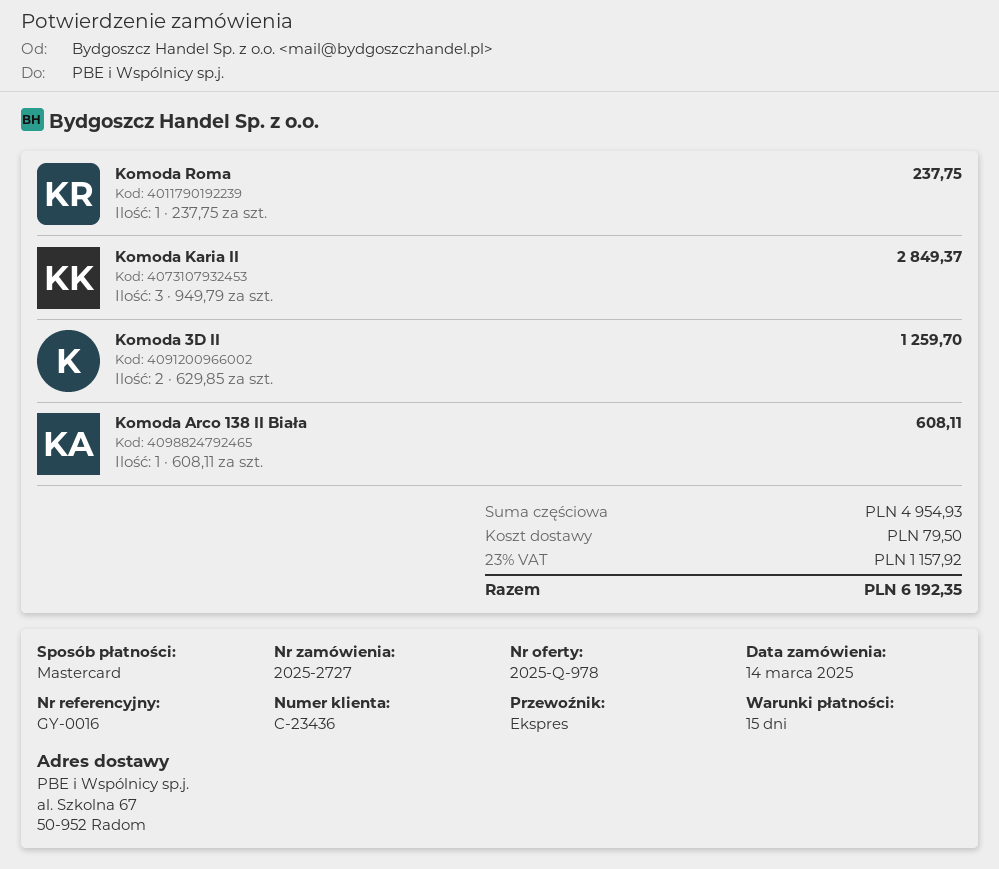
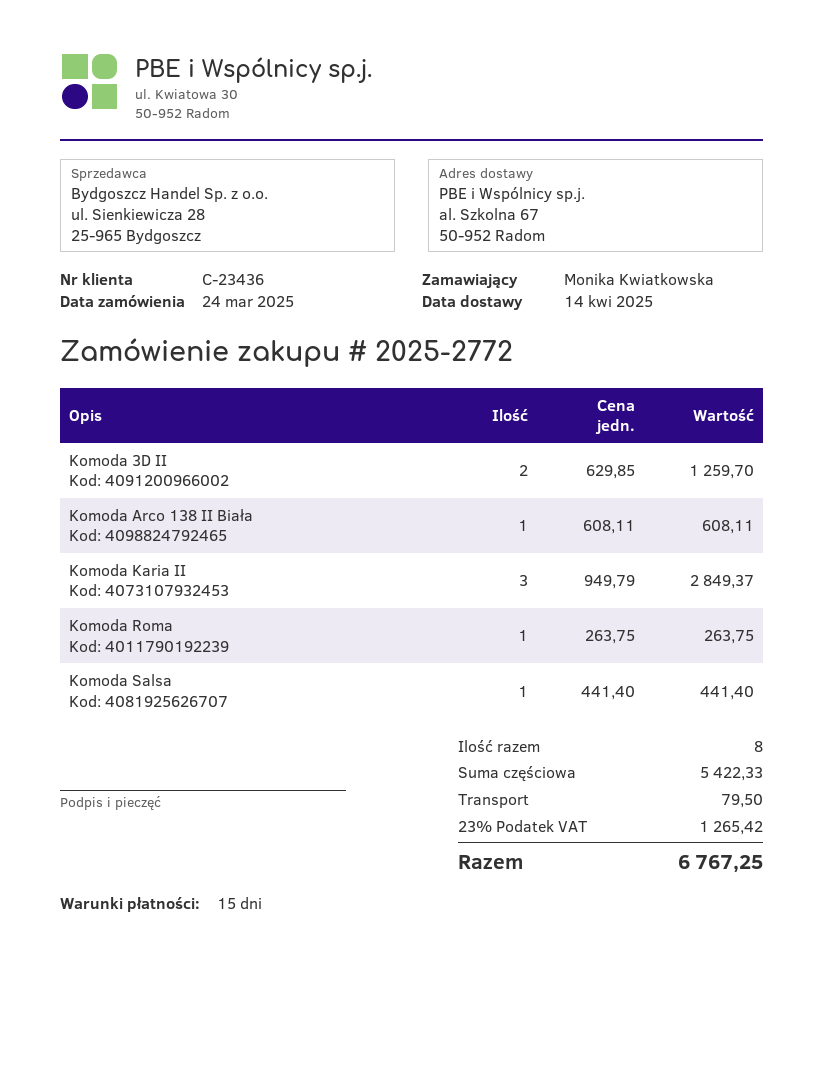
order number: 2025-2727 -> 2025-2772
order date: 2025-03-14 -> 2025-03-24
Komoda Roma: 1 x 237.75 = 237.75 -> 1 x 263.75 = 263.75
Komoda Salsa: none -> 1 x 441.40 = 441.40
subtotal: 4954.93 -> 5422.33
tax: 23% = 1157.92 -> 23% = 1265.42
total: 6192.35 -> 6767.25

